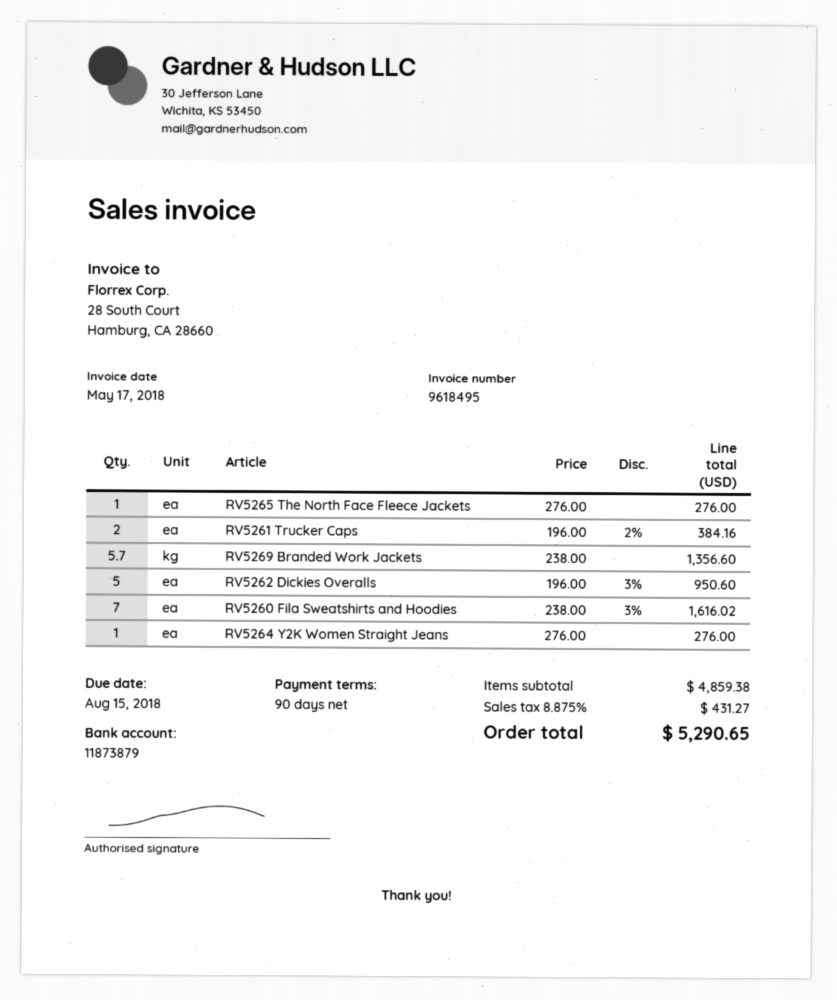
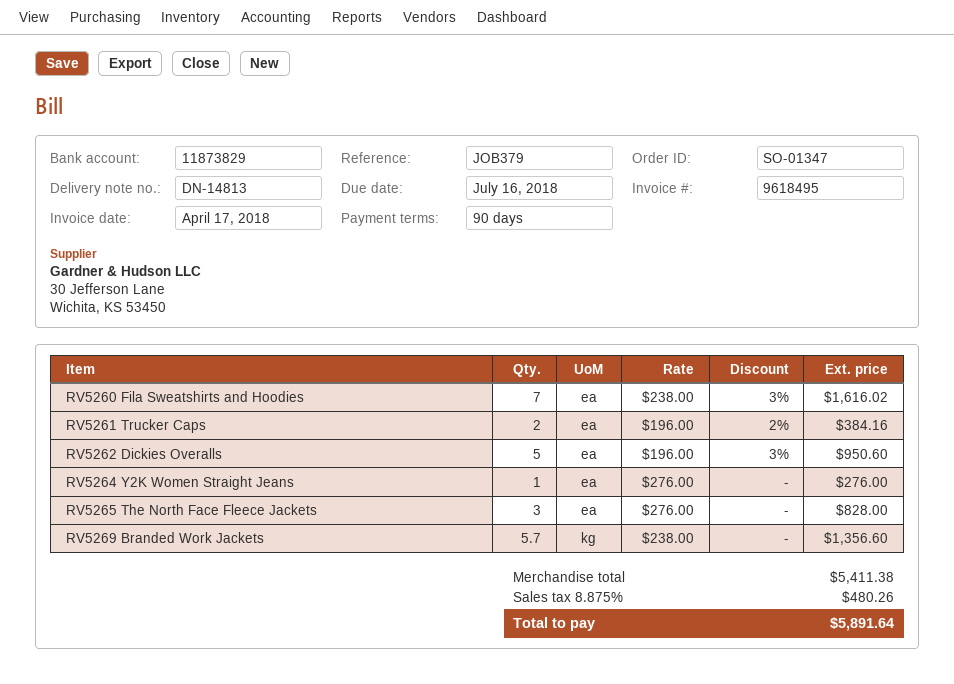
invoice date: 2018-05-17 -> 2018-04-17
due date: 2018-08-15 -> 2018-07-16
bank account: 11873879 -> 11873829
RV5265 The North Face Fleece Jackets: 1 x 276.00 = 276.00 -> 3 x 276.00 = 828.00
subtotal: 4859.38 -> 5411.38
tax: 8.875% = 431.27 -> 8.875% = 480.26
total: 5290.65 -> 5891.64

